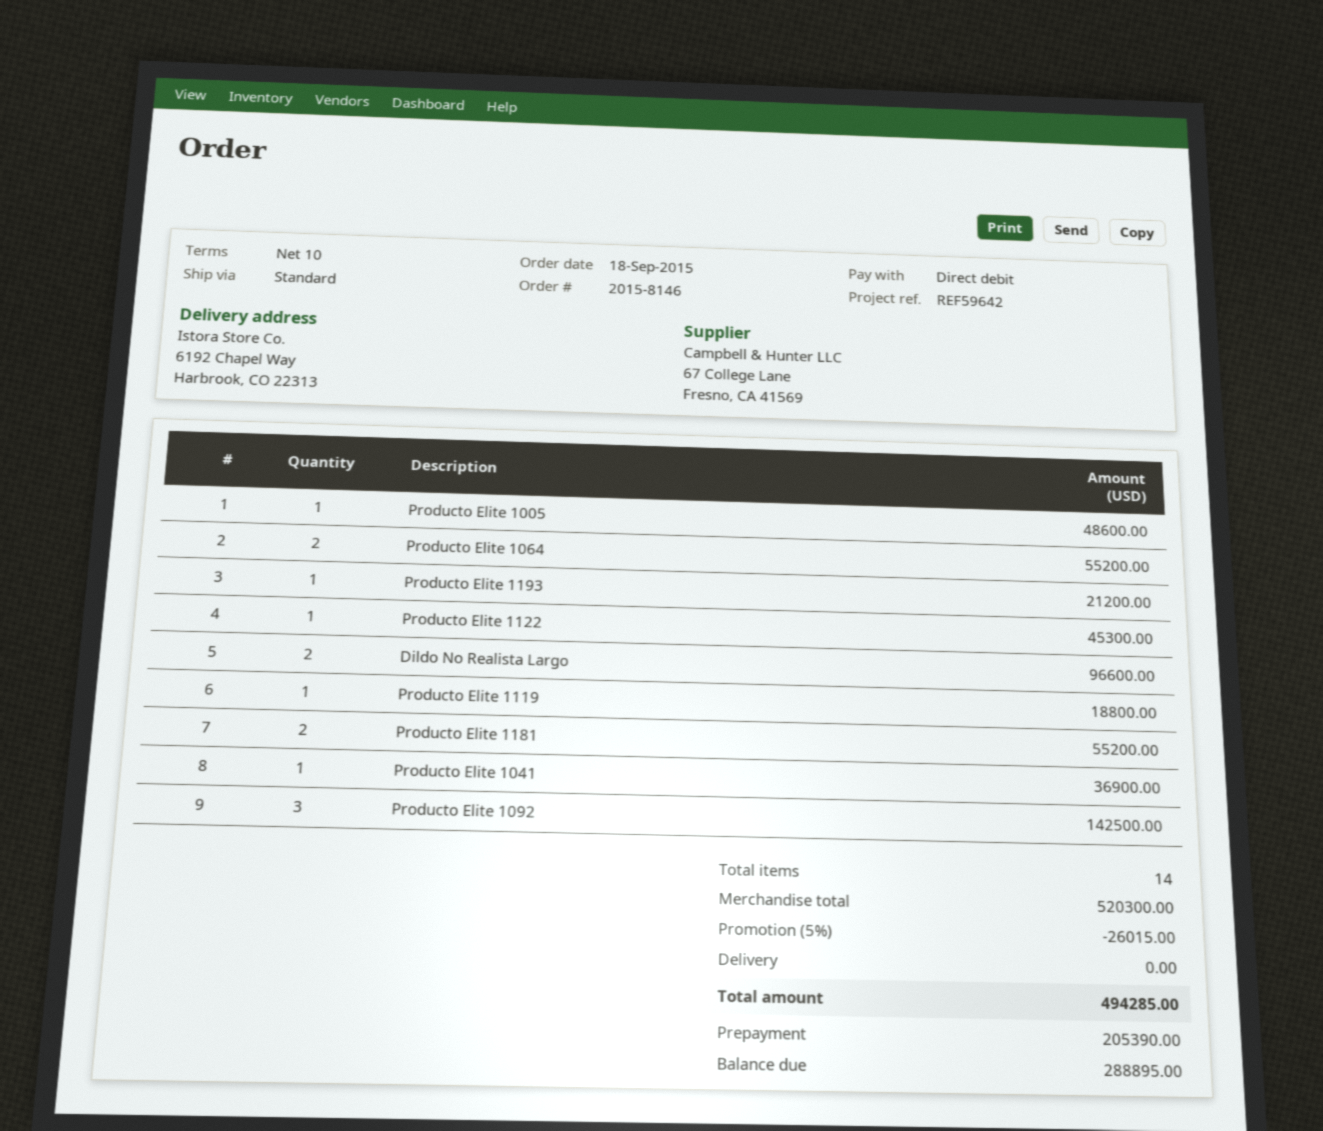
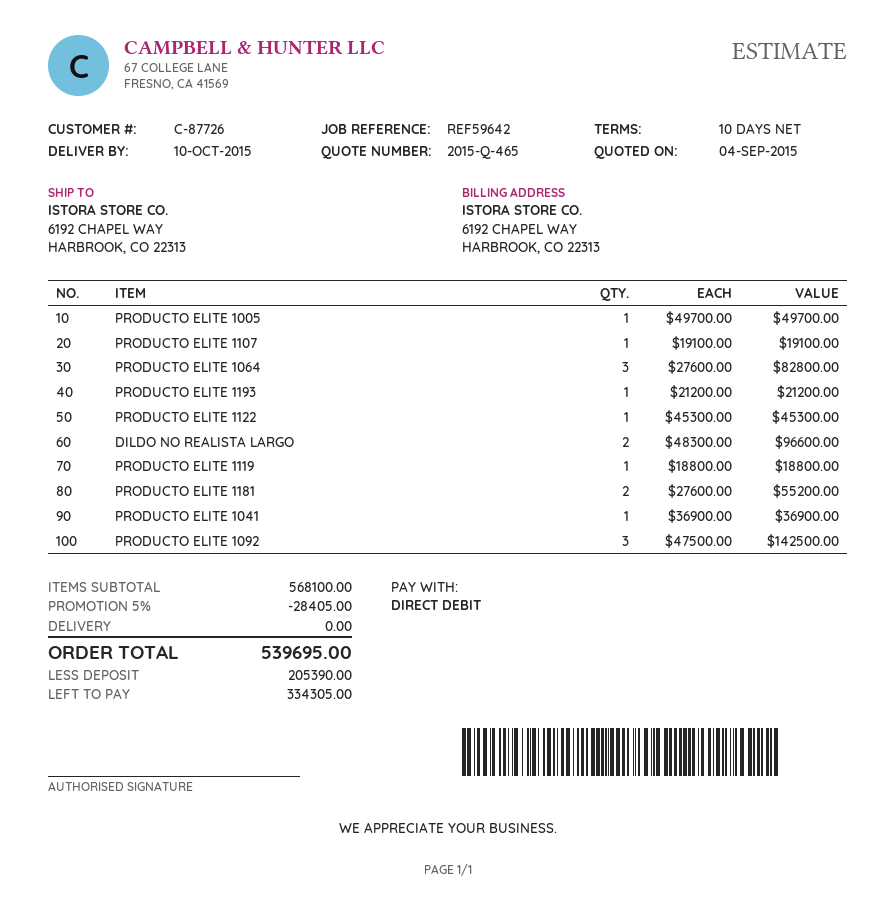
Producto Elite 1005: 1 for 48600.00 -> 1 for 49700.00
Producto Elite 1064: 2 for 55200.00 -> 3 for 82800.00
PRODUCTO ELITE 1107: none -> 1 for 19100.00
subtotal: 520300.00 -> 568100.00
discount: 5% = 26015.00 -> 5% = 28405.00
total: 494285.00 -> 539695.00
balance: 288895.00 -> 334305.00

